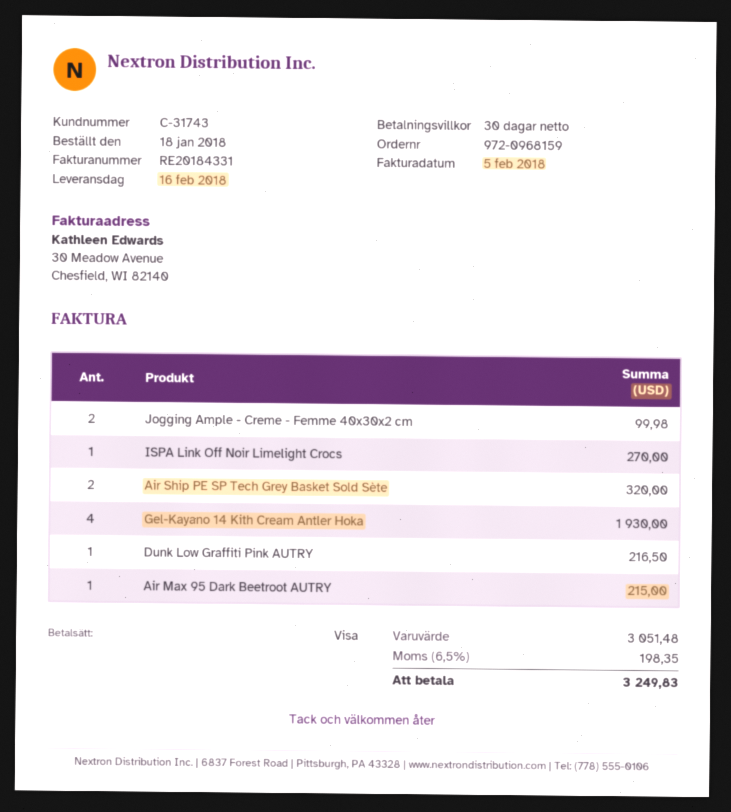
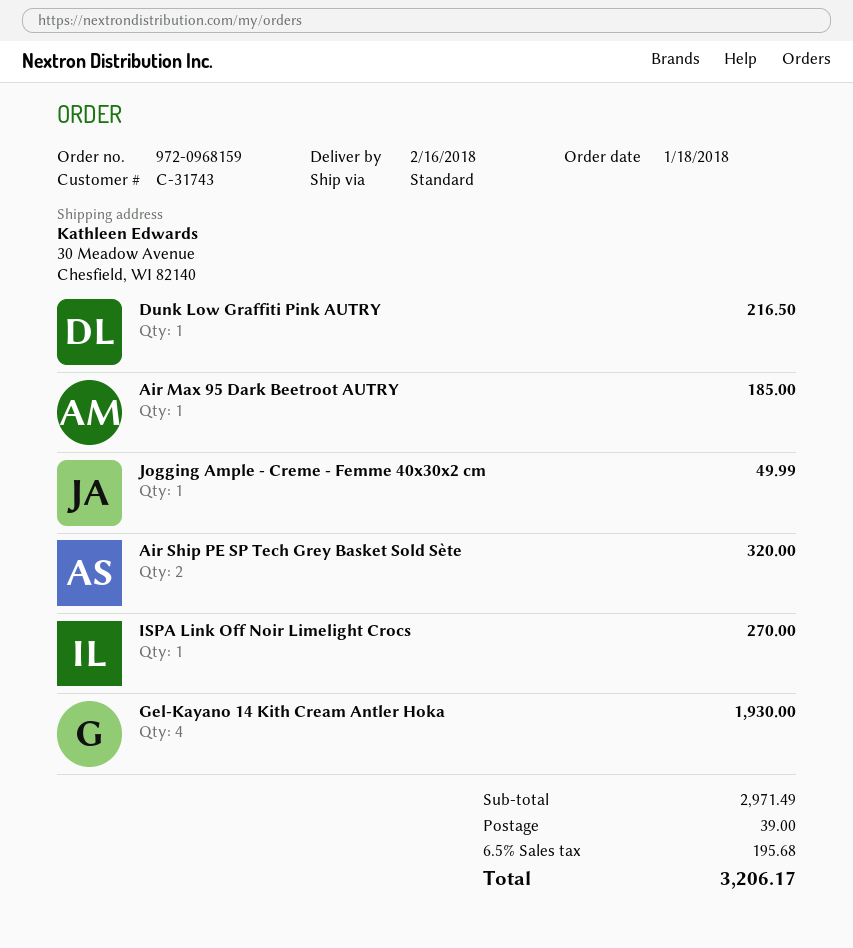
Jogging Ample - Creme - Femme 40x30x2 cm: 2 for 99.98 -> 1 for 49.99
Air Max 95 Dark Beetroot AUTRY: 1 for 215.00 -> 1 for 185.00
subtotal: 3051.48 -> 2971.49
shipping: none -> 39.00
tax: 6.5% = 198.35 -> 6.5% = 195.68
total: 3249.83 -> 3206.17

